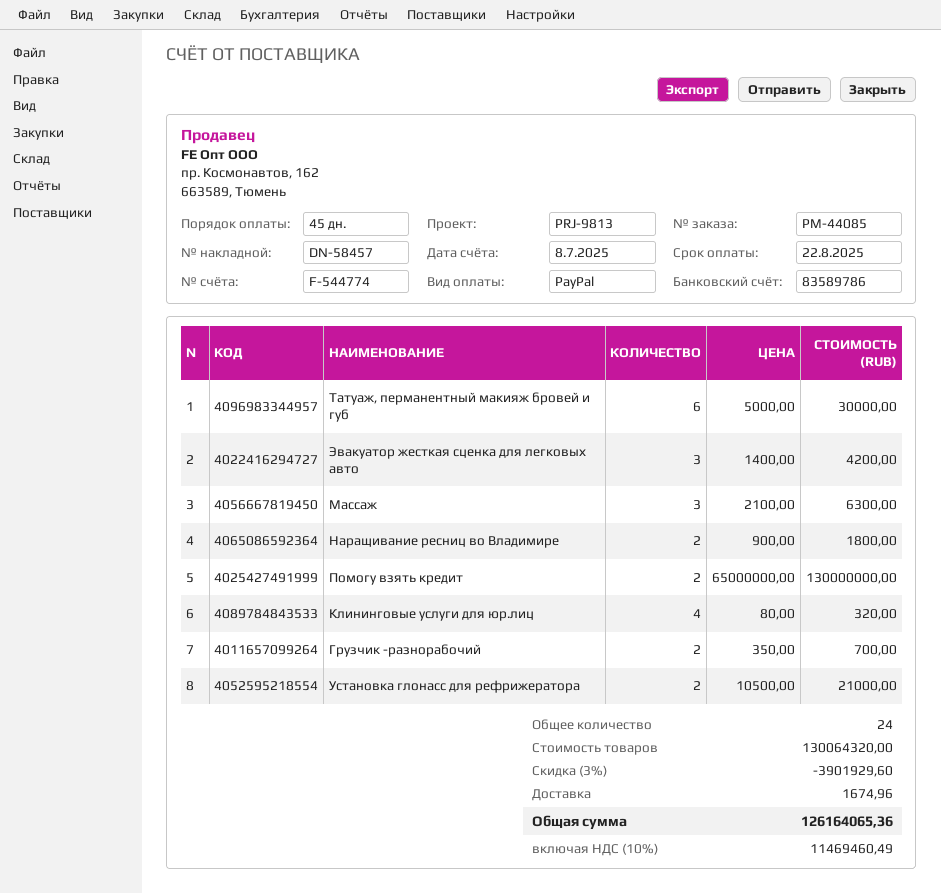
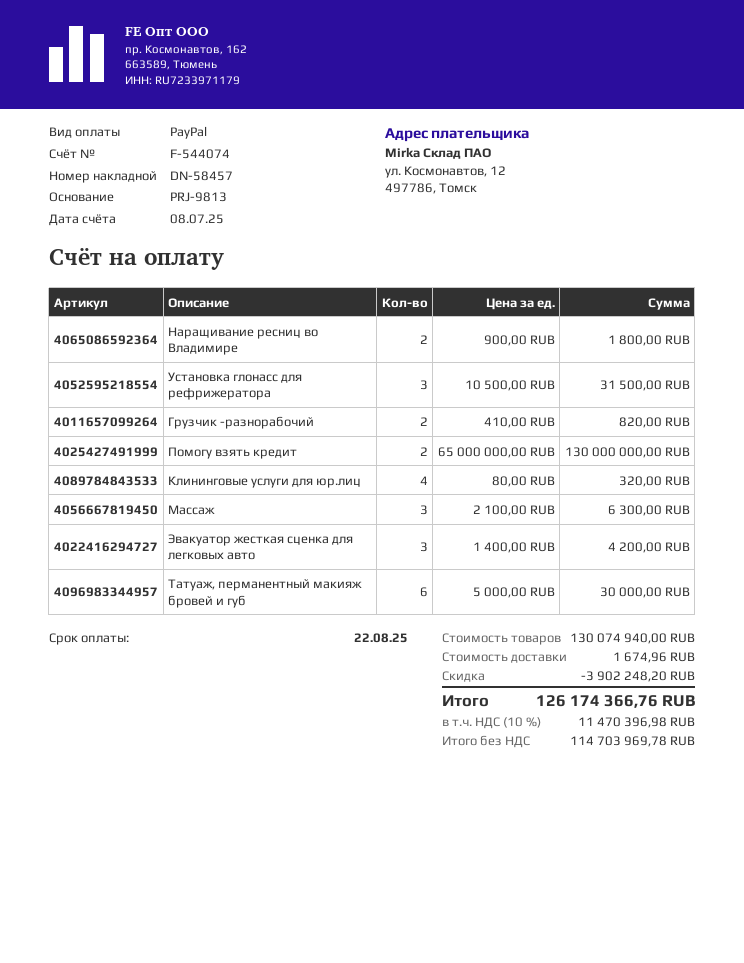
invoice number: F-544774 -> F-544074
Грузчик -разнорабочий: 2 x 350.00 = 700.00 -> 2 x 410.00 = 820.00
Установка глонасс для рефрижератора: 2 x 10500.00 = 21000.00 -> 3 x 10500.00 = 31500.00
subtotal: 130064320.00 -> 130074940.00
discount: 3901929.60 -> 3902248.20
tax: 10% = 11469460.49 -> 10% = 11470396.98
total: 126164065.36 -> 126174366.76

